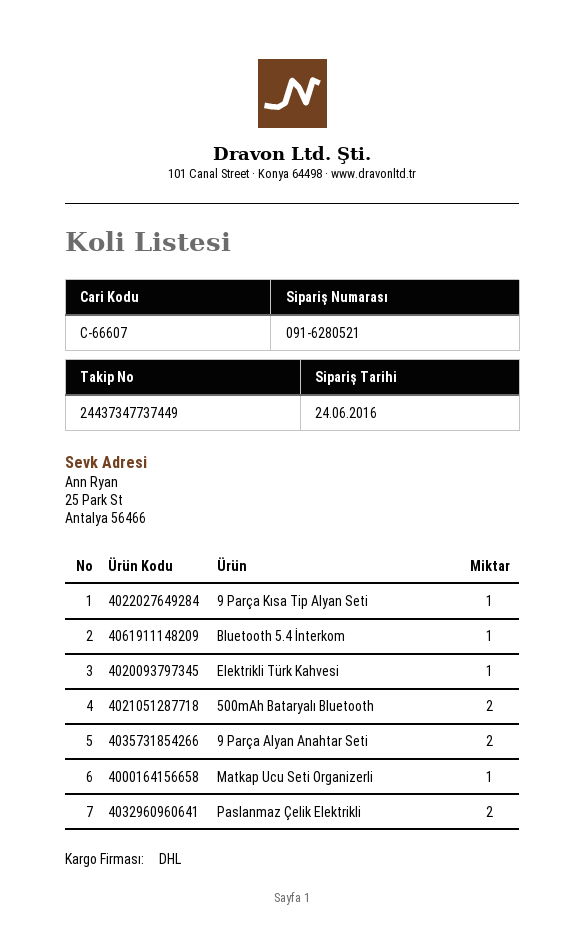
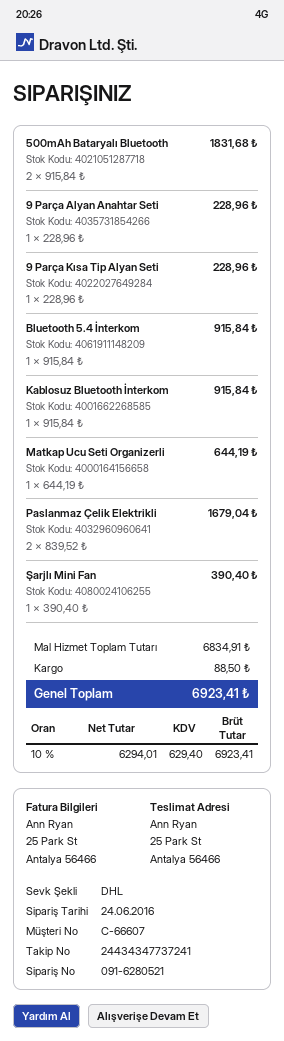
tracking number: 24437347737449 -> 24434347737241
Elektrikli Türk Kahvesi: 1 -> none
9 Parça Alyan Anahtar Seti: 2 -> 1
Kablosuz Bluetooth İnterkom: none -> 1
Şarjlı Mini Fan: none -> 1

